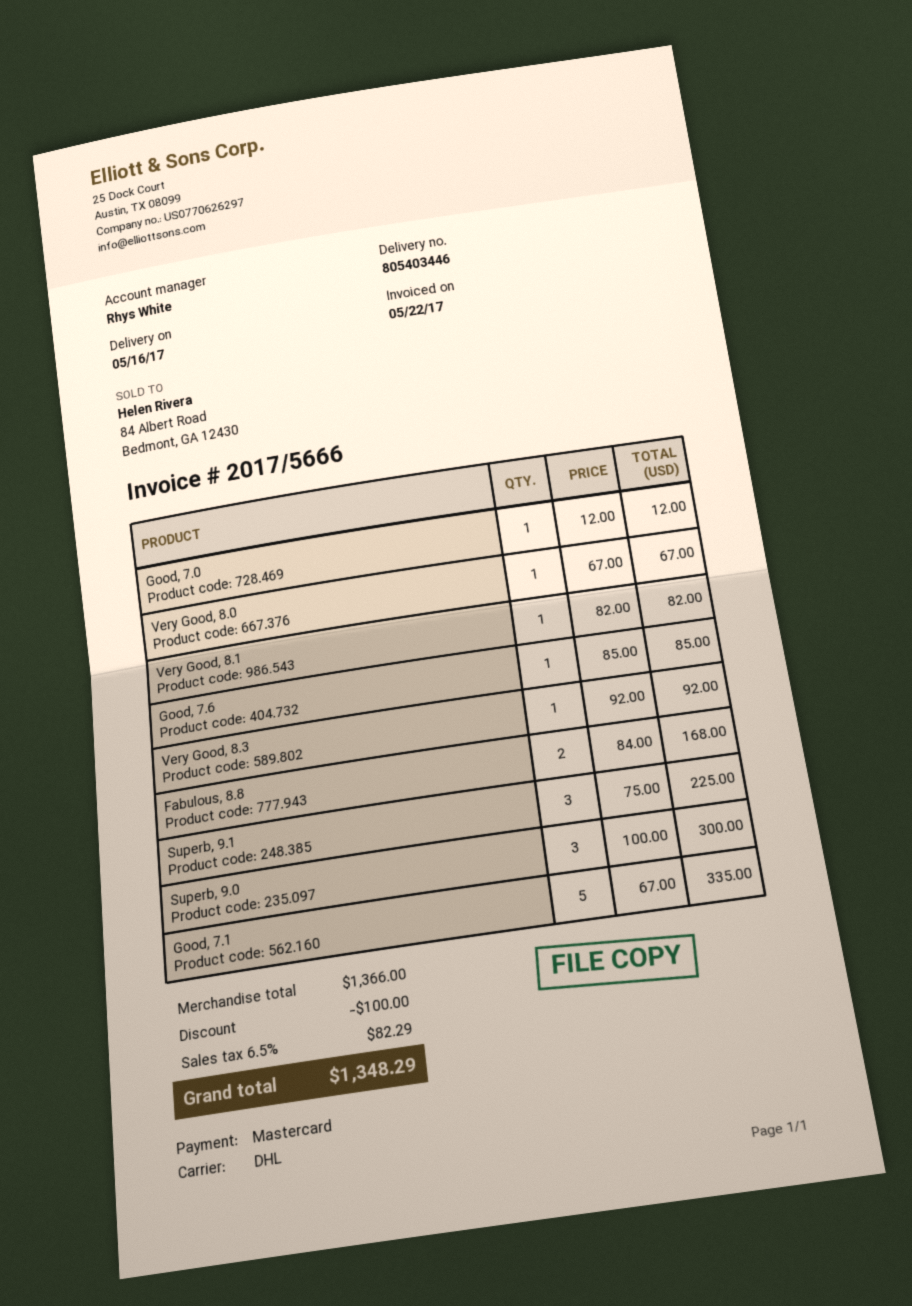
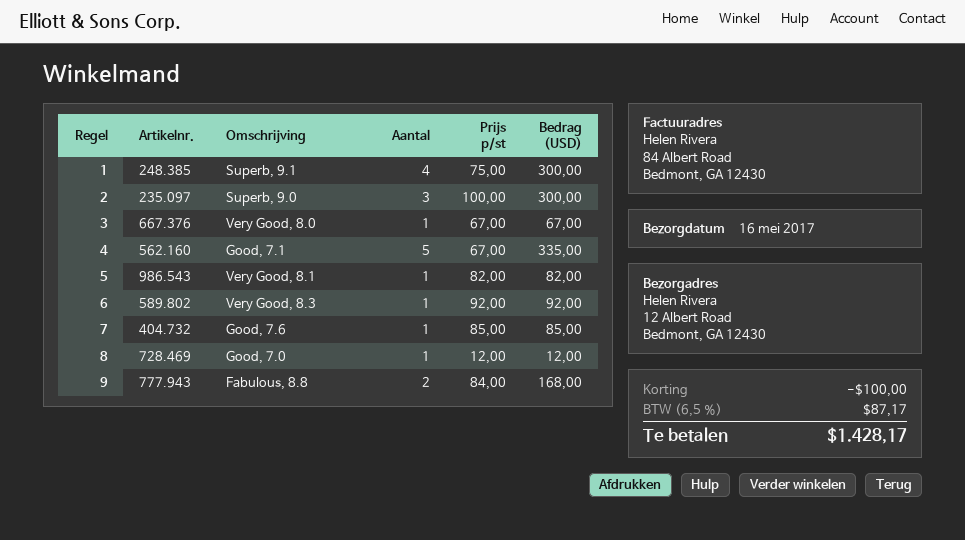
Superb, 9.1: 3 x 75.00 = 225.00 -> 4 x 75.00 = 300.00
tax: 6.5% = 82.29 -> 6.5% = 87.17
total: 1348.29 -> 1428.17

